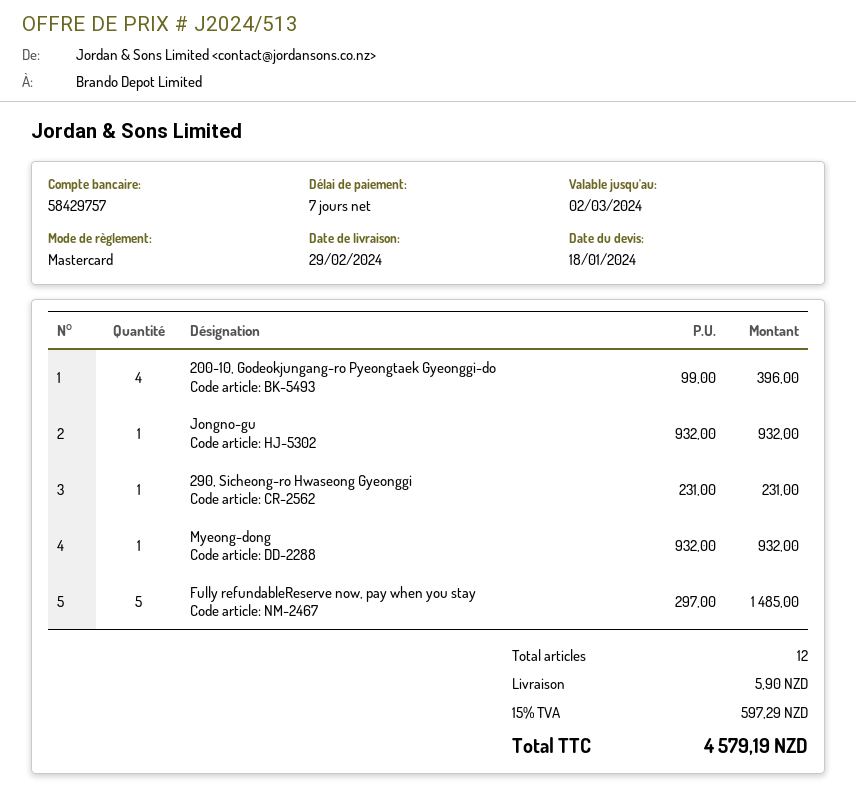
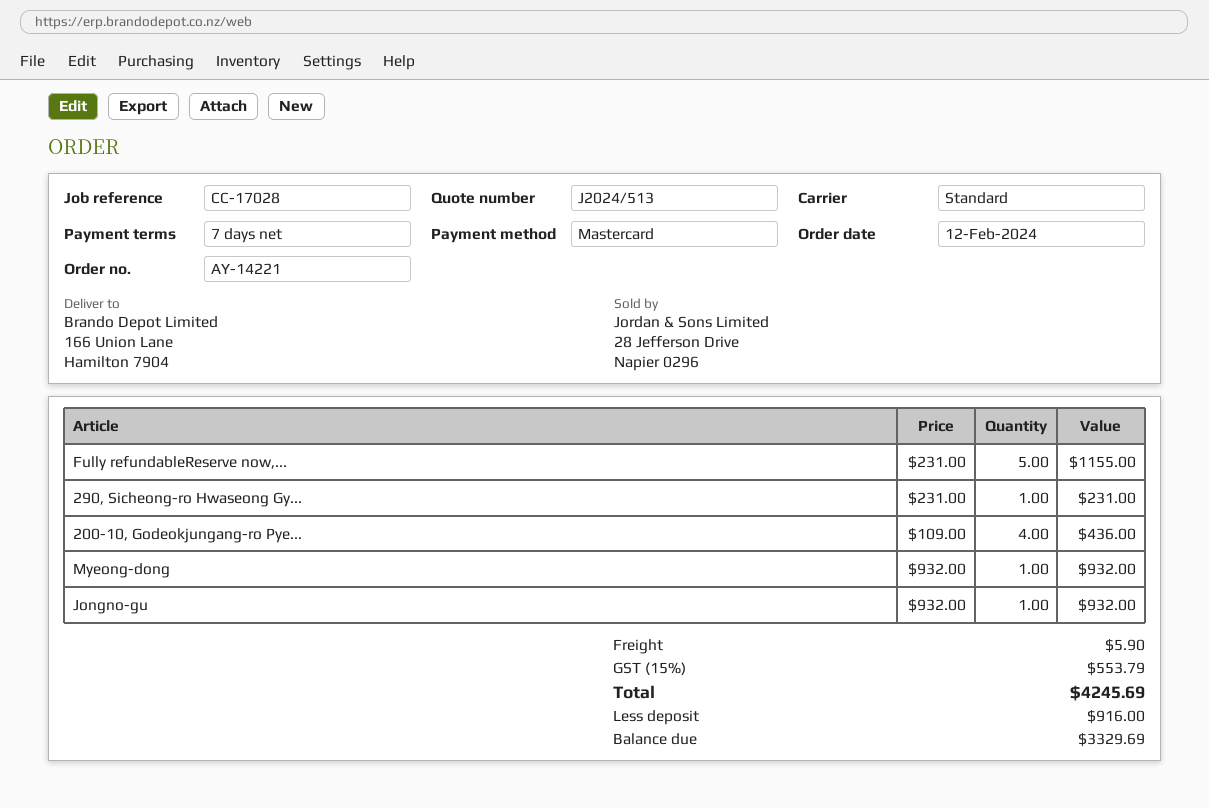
200-10, Godeokjungang-ro Pyeongtaek Gyeonggi-do: 4 x 99.00 = 396.00 -> 4 x 109.00 = 436.00
Fully refundableReserve now, pay when you stay: 5 x 297.00 = 1485.00 -> 5 x 231.00 = 1155.00
tax: 15% = 597.29 -> 15% = 553.79
total: 4579.19 -> 4245.69

